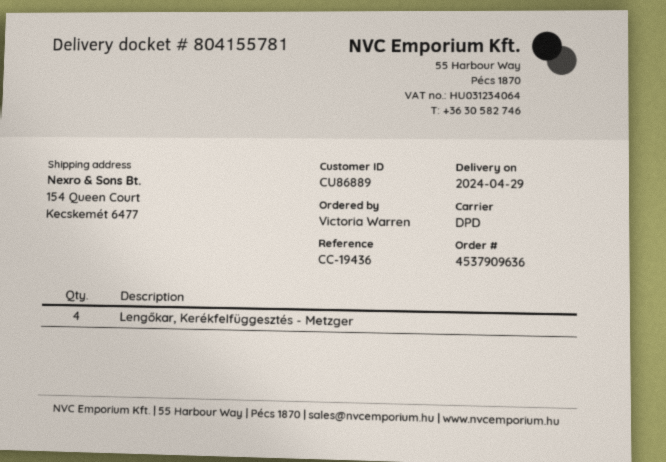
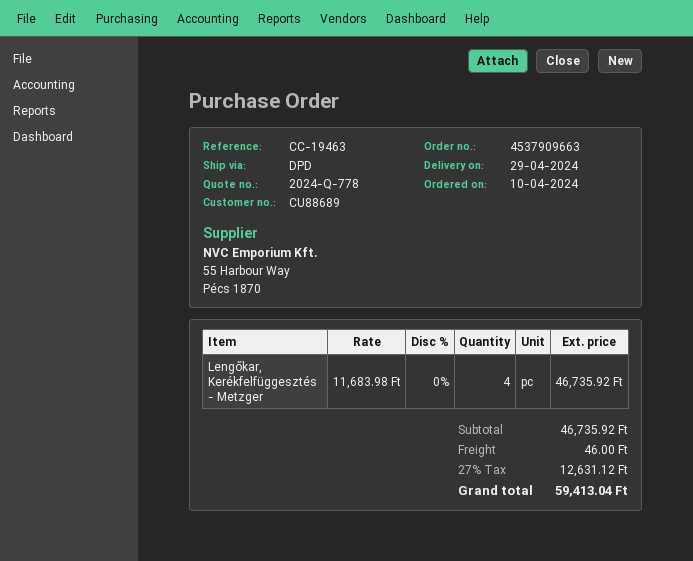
order number: 4537909636 -> 4537909663
customer number: CU86889 -> CU88689
reference: CC-19436 -> CC-19463

